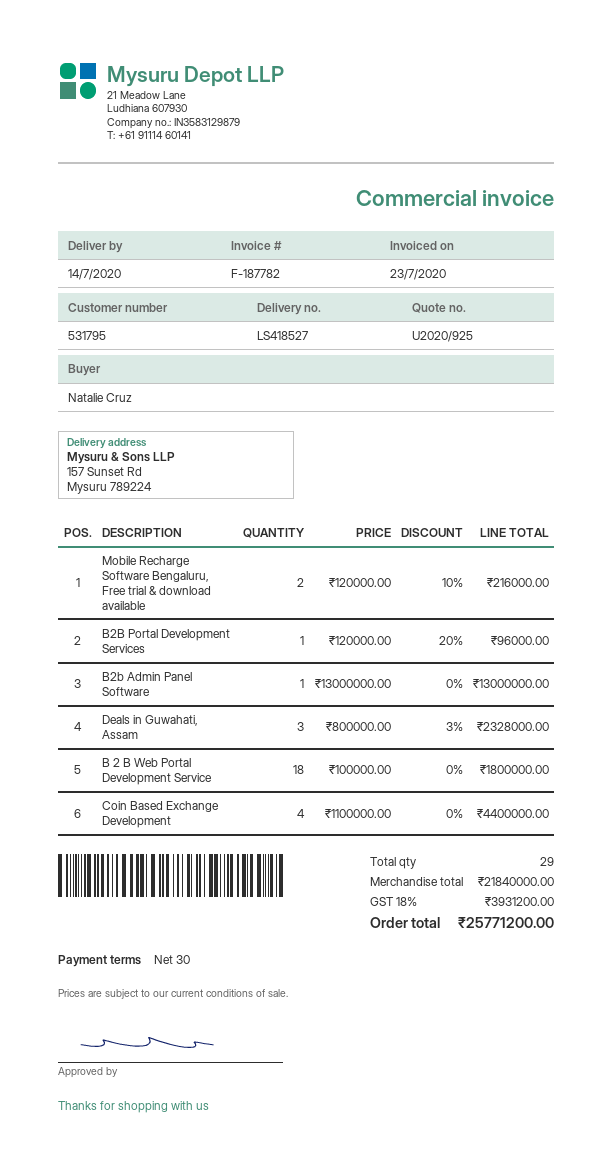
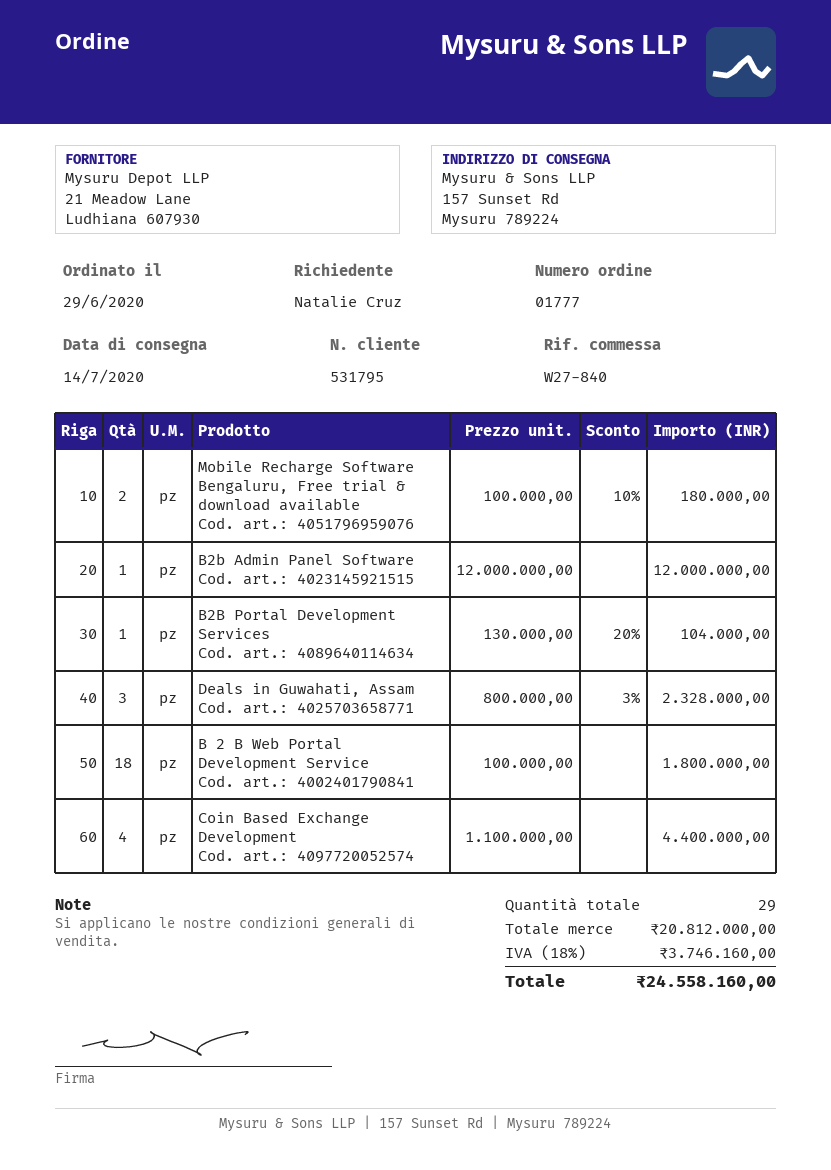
Mobile Recharge Software Bengaluru, Free trial & download available: 2 x 120000.00 - 10% = 216000.00 -> 2 x 100000.00 - 10% = 180000.00
B2B Portal Development Services: 1 x 120000.00 - 20% = 96000.00 -> 1 x 130000.00 - 20% = 104000.00
B2b Admin Panel Software: 1 x 13000000.00 = 13000000.00 -> 1 x 12000000.00 = 12000000.00
subtotal: 21840000.00 -> 20812000.00
tax: 18% = 3931200.00 -> 18% = 3746160.00
total: 25771200.00 -> 24558160.00

